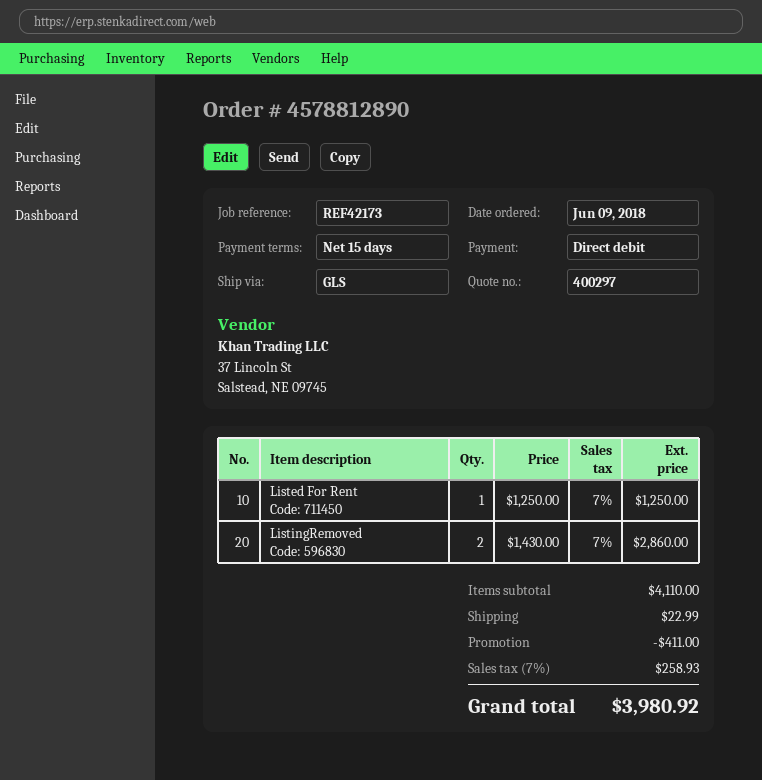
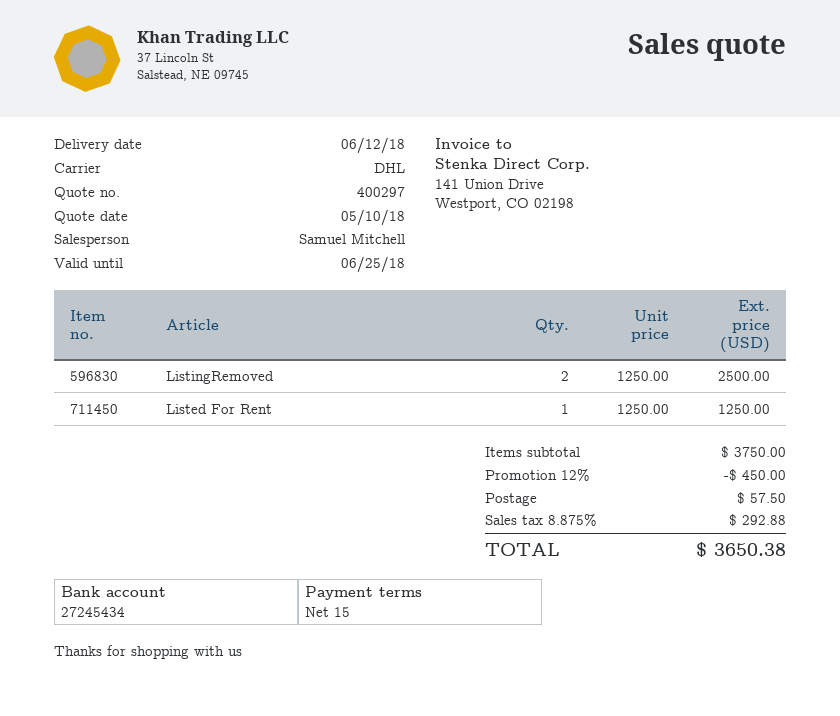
shipping method: GLS -> DHL
ListingRemoved: 2 x 1430.00 = 2860.00 -> 2 x 1250.00 = 2500.00
subtotal: 4110.00 -> 3750.00
discount: 411.00 -> 450.00
shipping: 22.99 -> 57.50
tax: 7% = 258.93 -> 8.875% = 292.88
total: 3980.92 -> 3650.38

